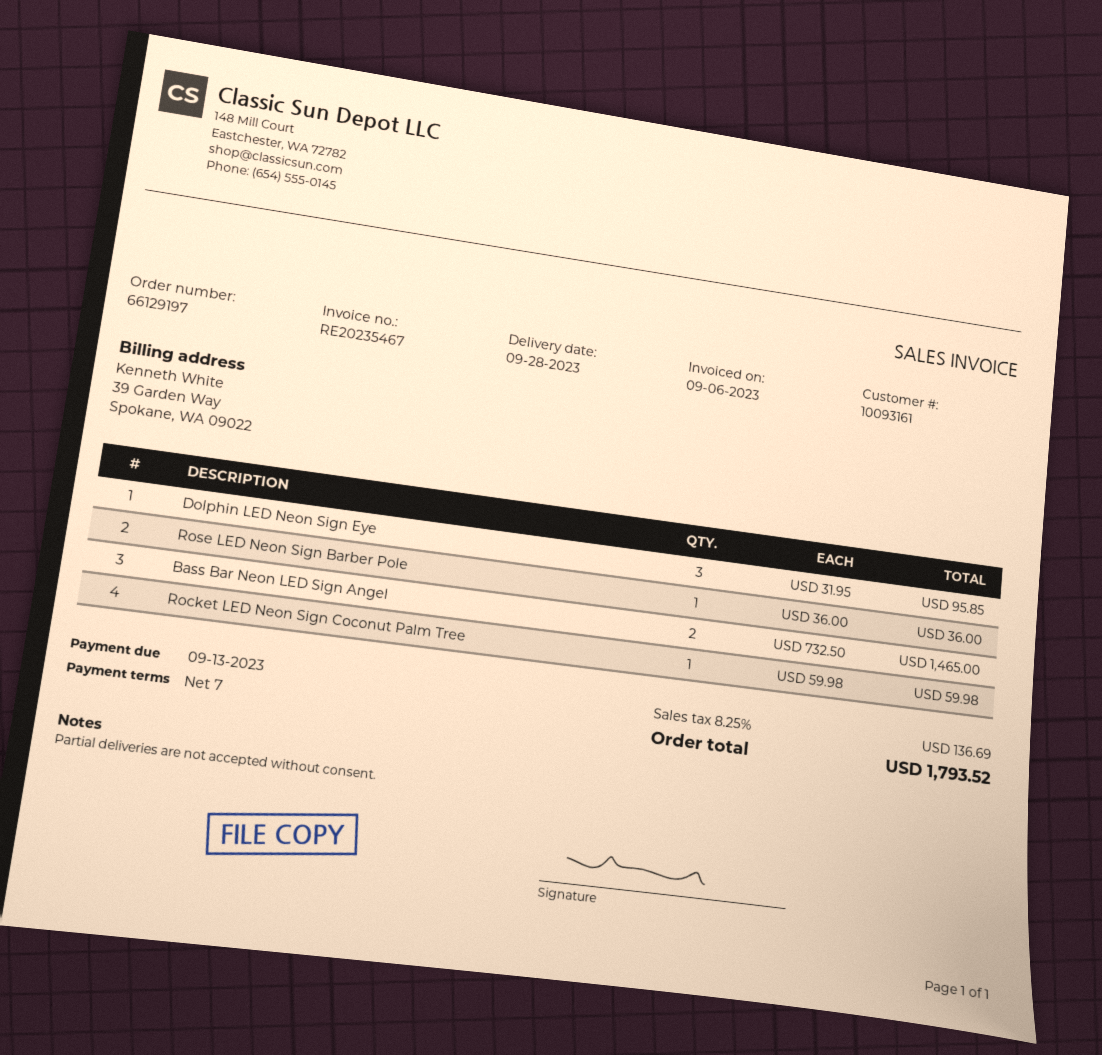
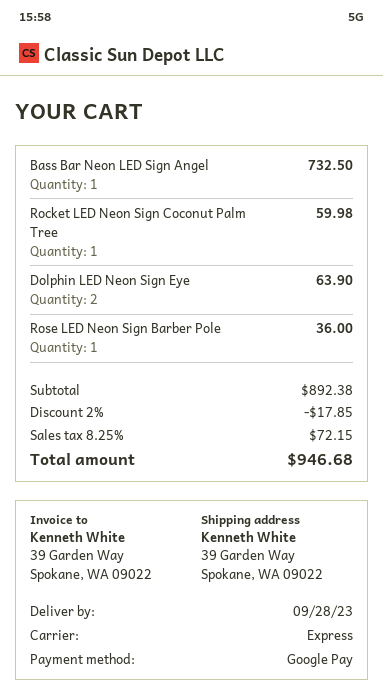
Dolphin LED Neon Sign Eye: 3 for 95.85 -> 2 for 63.90
Bass Bar Neon LED Sign Angel: 2 for 1465.00 -> 1 for 732.50
discount: none -> 2% = 17.85
tax: 8.25% = 136.69 -> 8.25% = 72.15
total: 1793.52 -> 946.68

